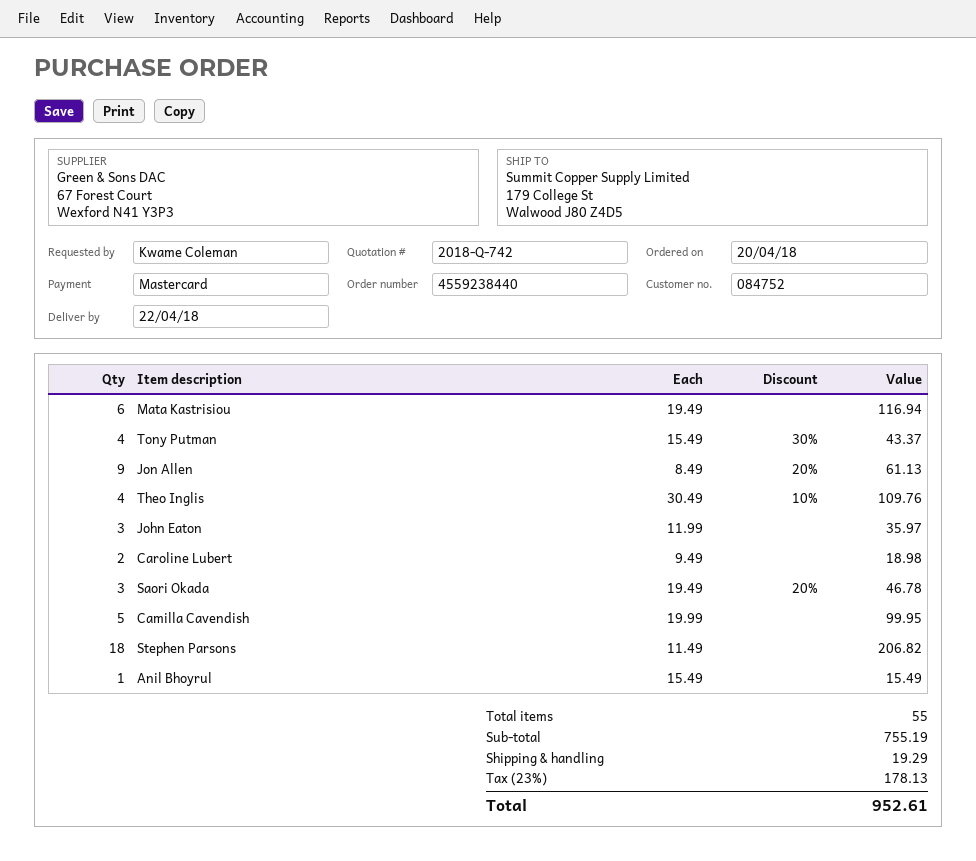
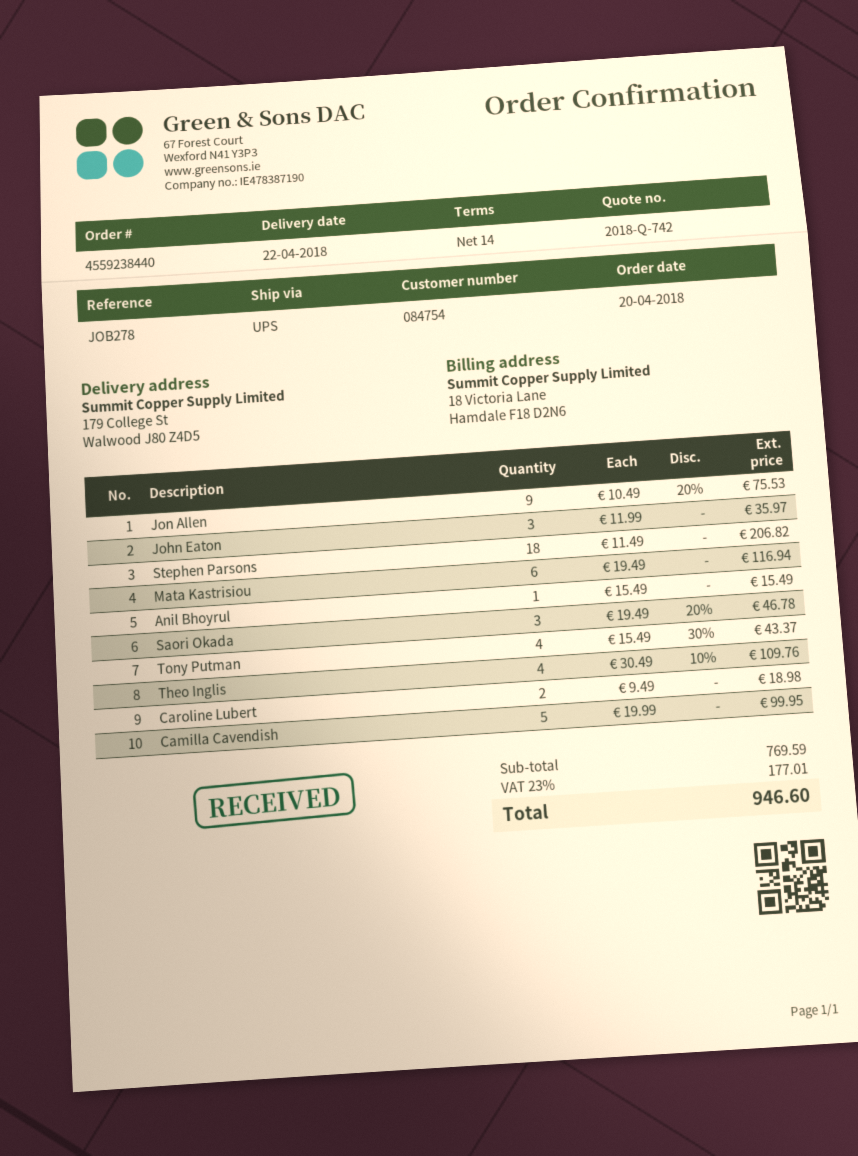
customer number: 084752 -> 084754
Jon Allen: 9 x 8.49 - 20% = 61.13 -> 9 x 10.49 - 20% = 75.53
subtotal: 755.19 -> 769.59
shipping: 19.29 -> none
tax: 23% = 178.13 -> 23% = 177.01
total: 952.61 -> 946.60

